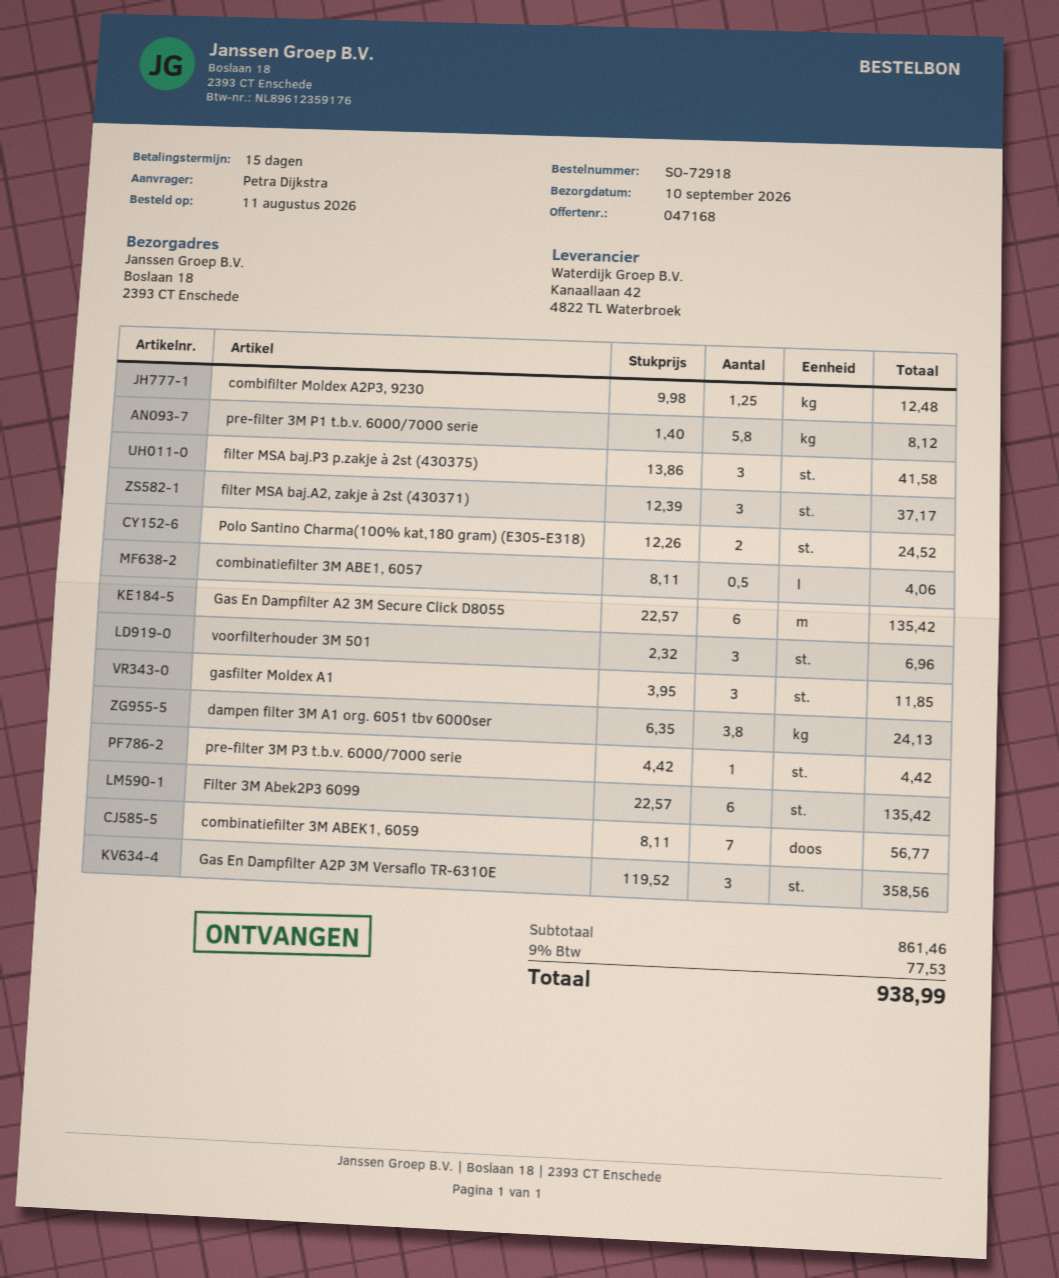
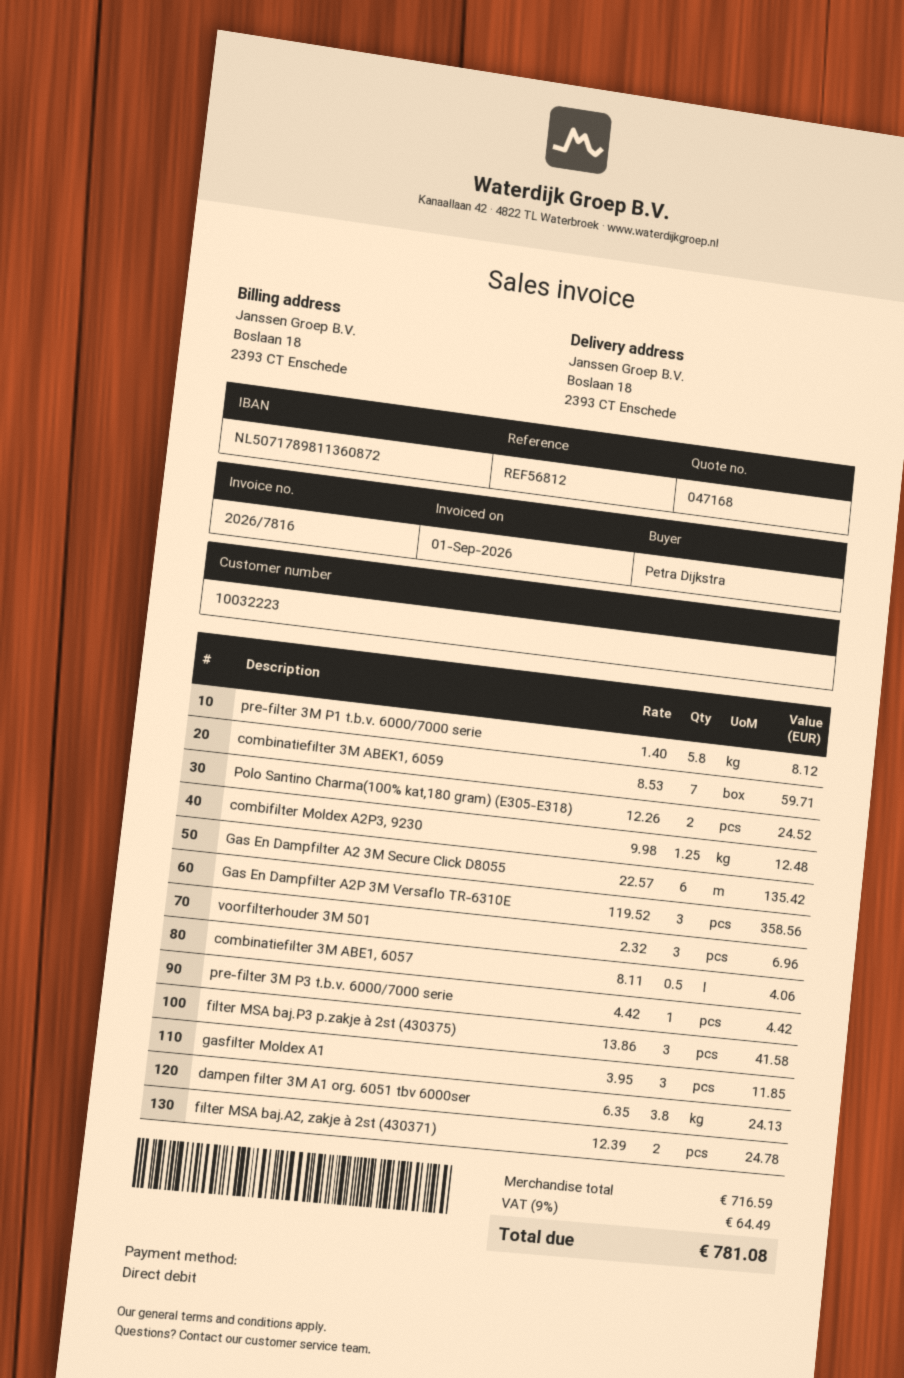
filter MSA baj.A2, zakje à 2st (430371): 3 x 12.39 = 37.17 -> 2 x 12.39 = 24.78
Filter 3M Abek2P3 6099: 6 x 22.57 = 135.42 -> none
combinatiefilter 3M ABEK1, 6059: 7 x 8.11 = 56.77 -> 7 x 8.53 = 59.71
subtotal: 861.46 -> 716.59
tax: 9% = 77.53 -> 9% = 64.49
total: 938.99 -> 781.08

